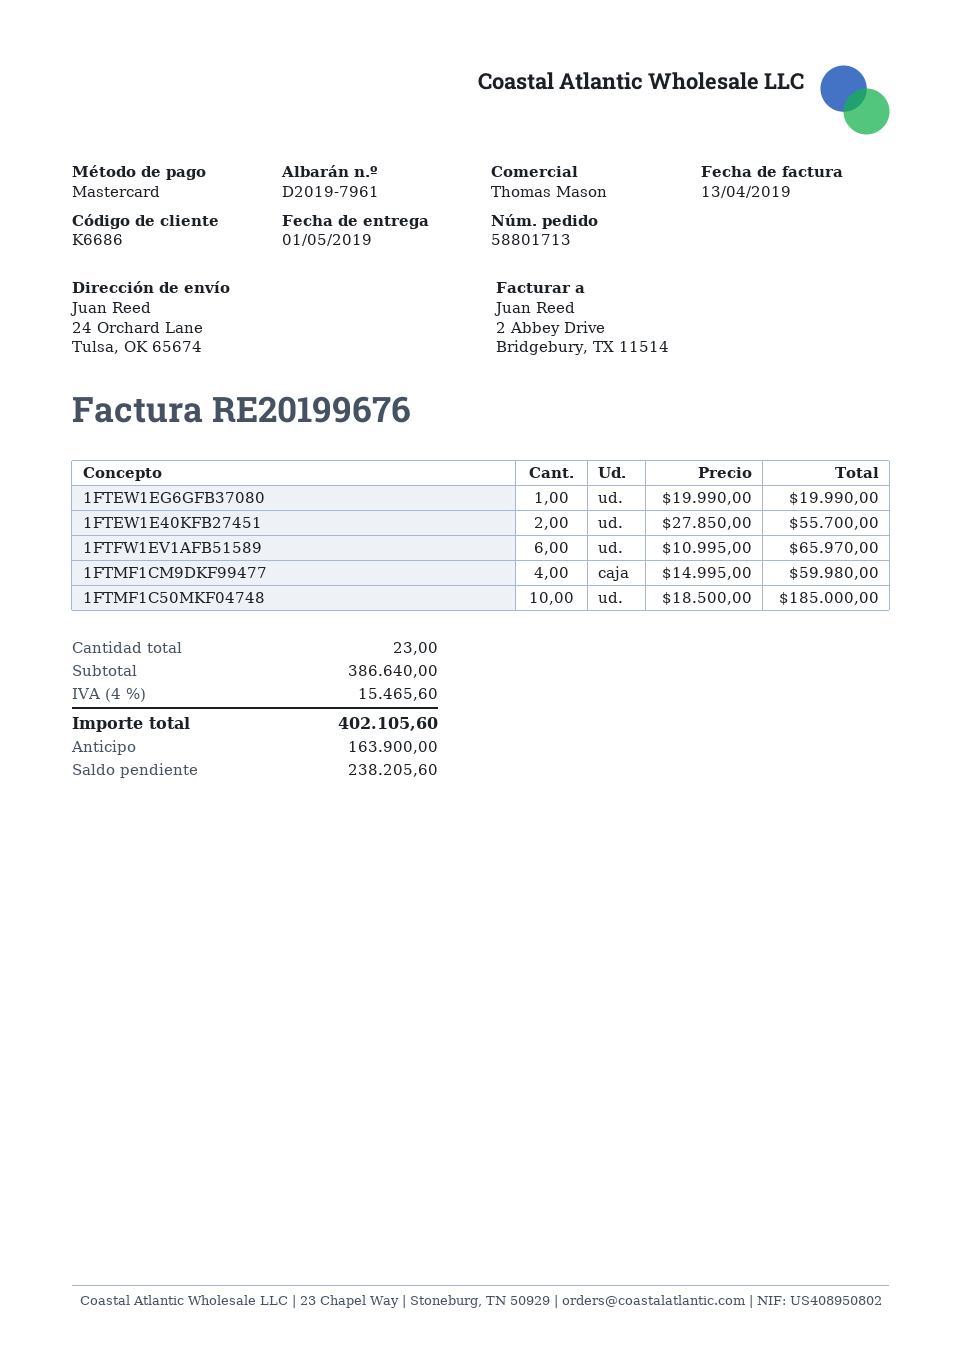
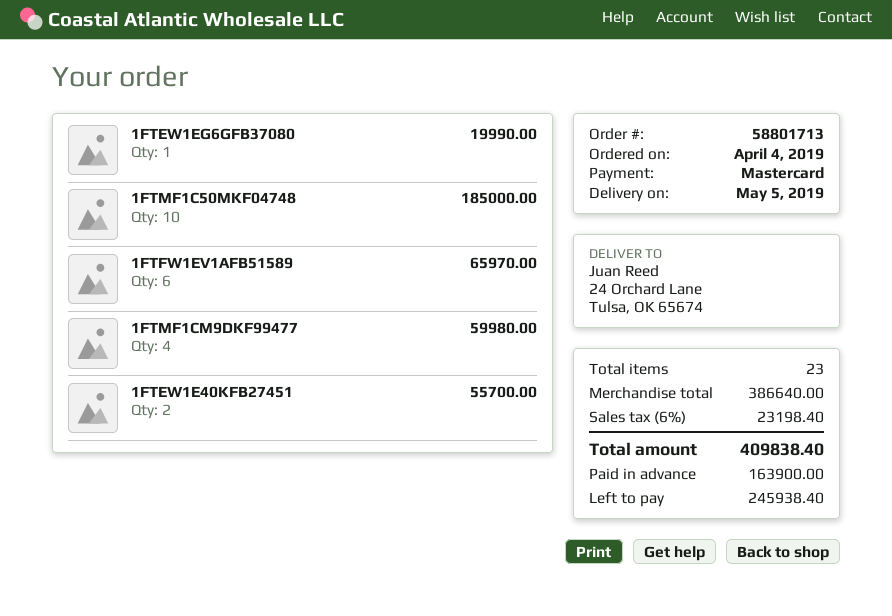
delivery date: 2019-05-01 -> 2019-05-05
tax: 4% = 15465.60 -> 6% = 23198.40
total: 402105.60 -> 409838.40
balance: 238205.60 -> 245938.40

